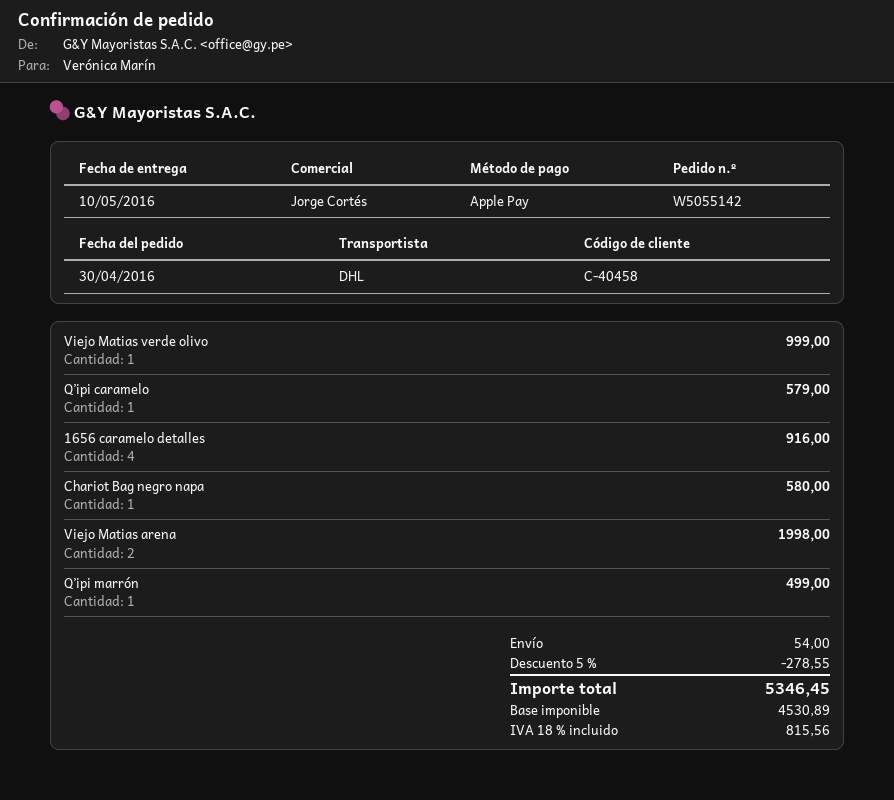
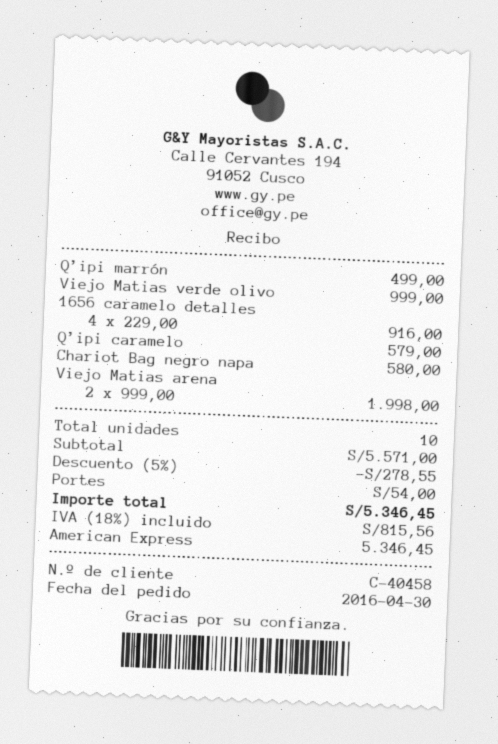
payment method: Apple Pay -> American Express

